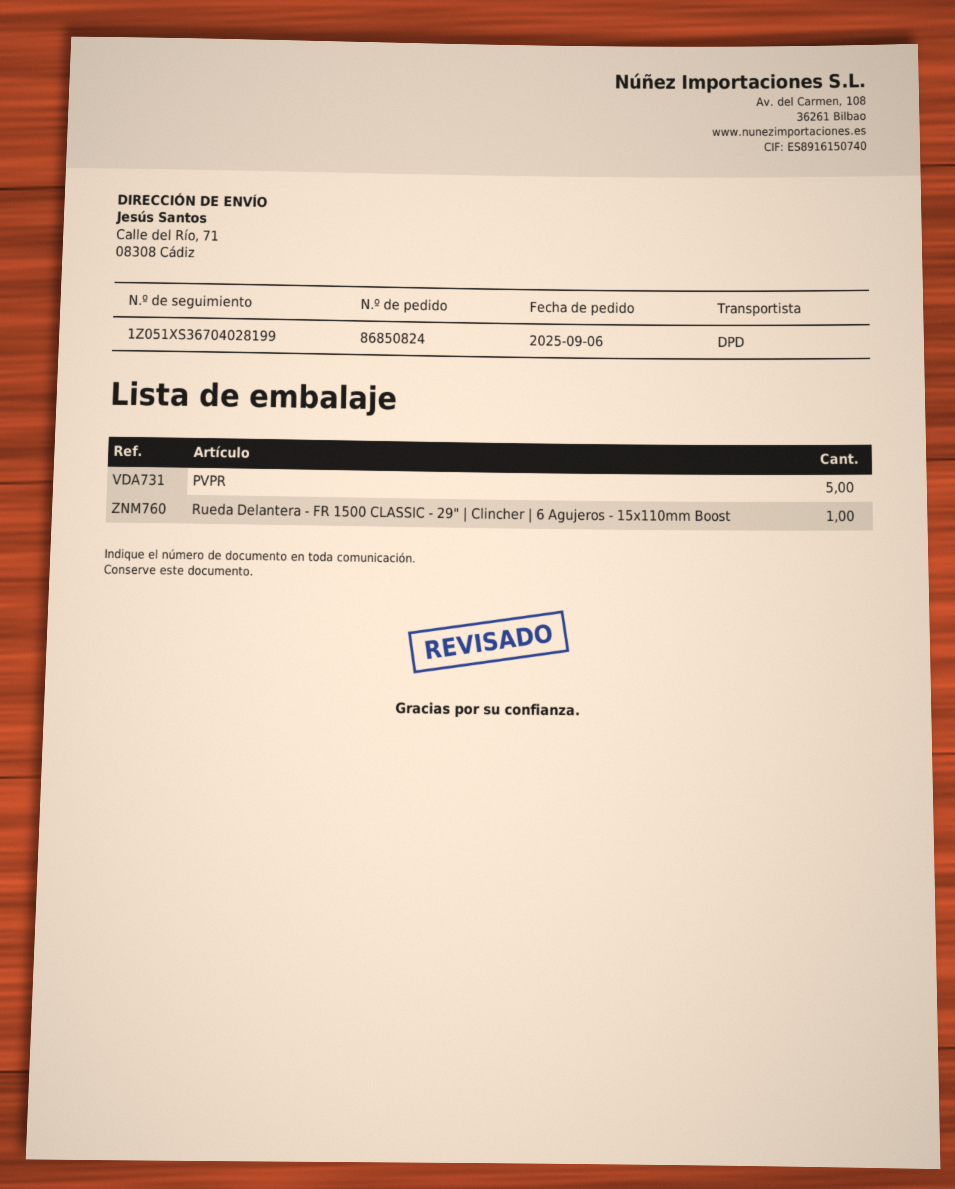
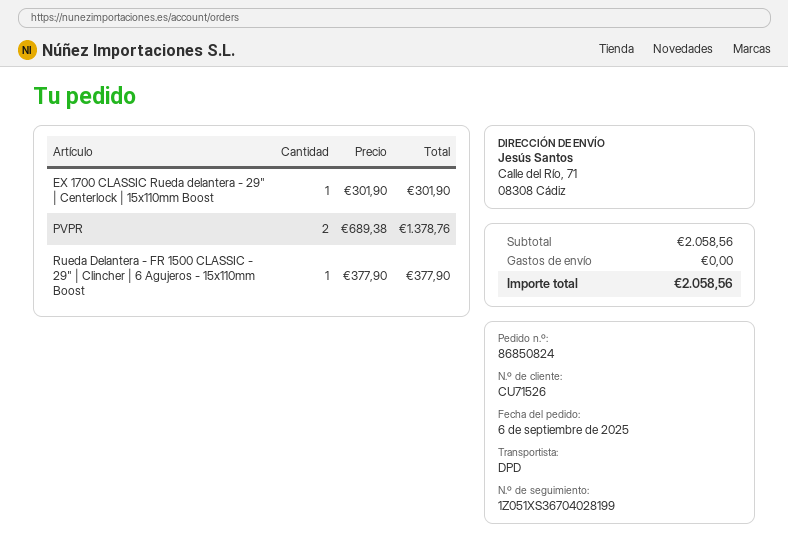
PVPR: 5 -> 2
EX 1700 CLASSIC Rueda delantera - 29" | Centerlock | 15x110mm Boost: none -> 1

